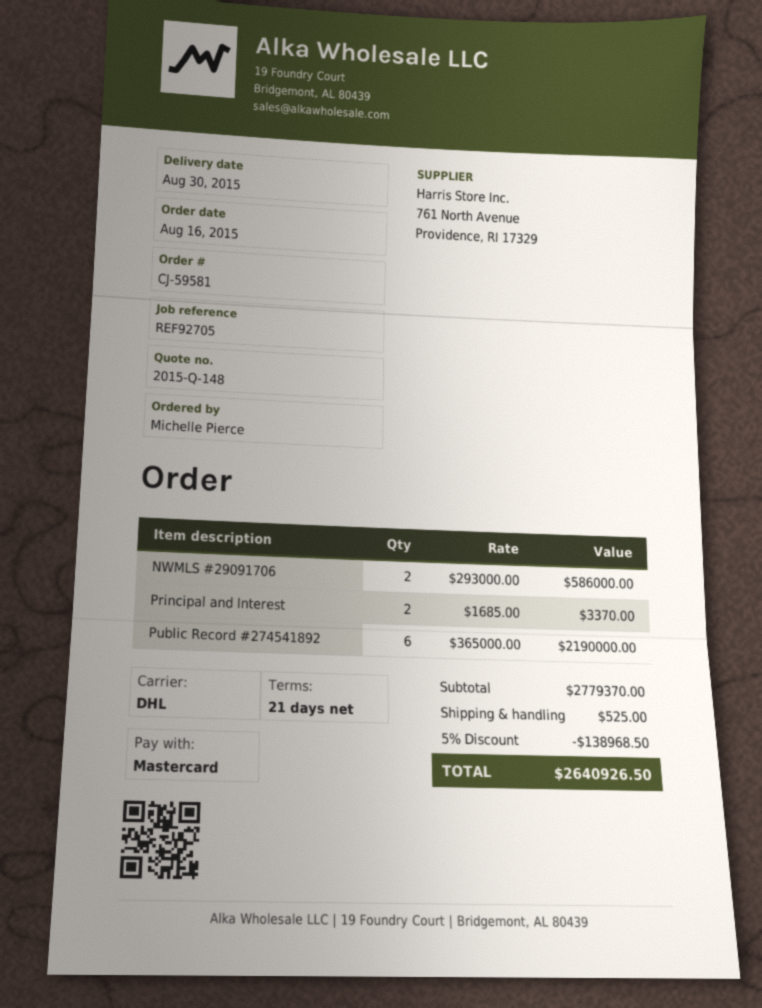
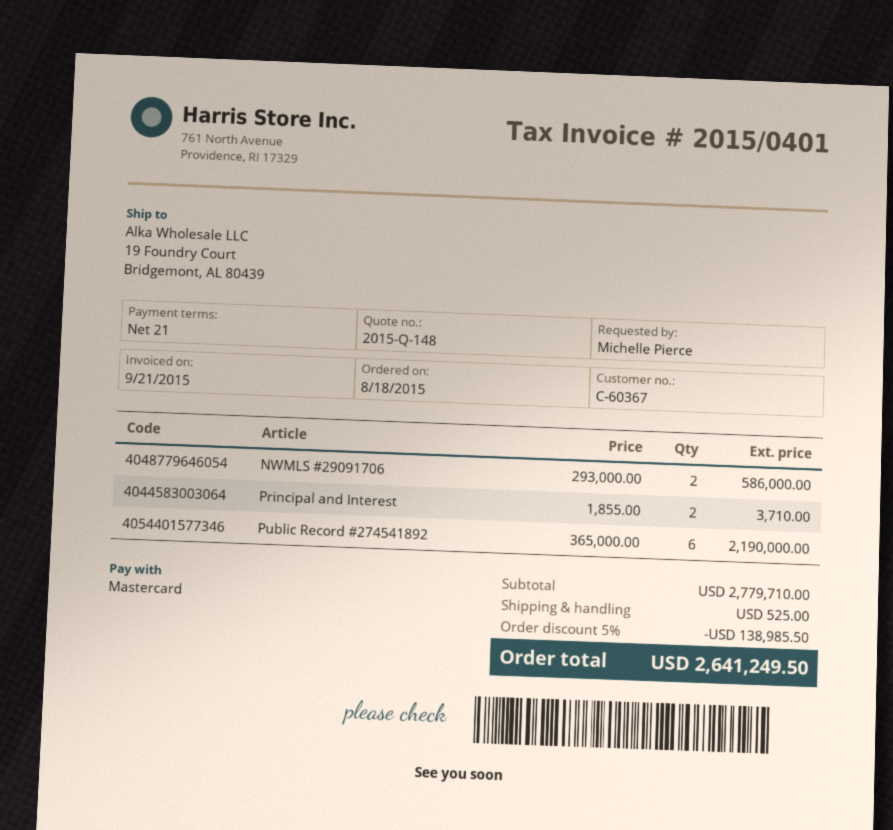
order date: 2015-08-16 -> 2015-08-18
Principal and Interest: 2 x 1685.00 = 3370.00 -> 2 x 1855.00 = 3710.00
subtotal: 2779370.00 -> 2779710.00
discount: 5% = 138968.50 -> 5% = 138985.50
total: 2640926.50 -> 2641249.50

